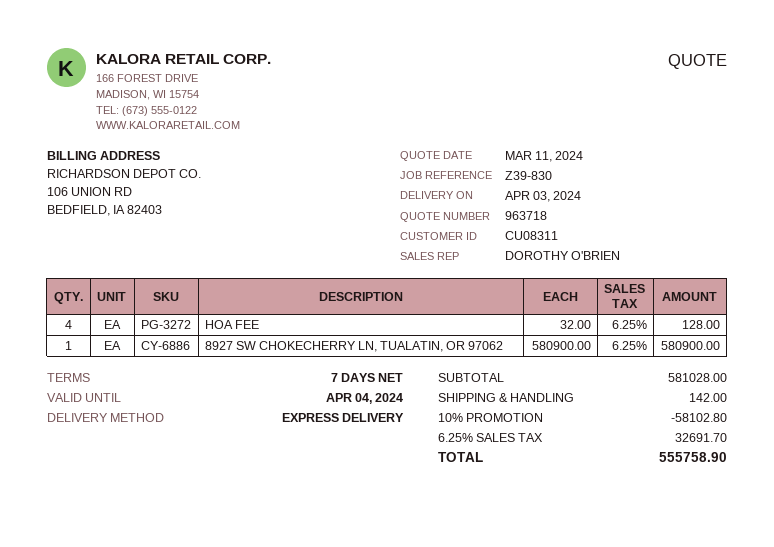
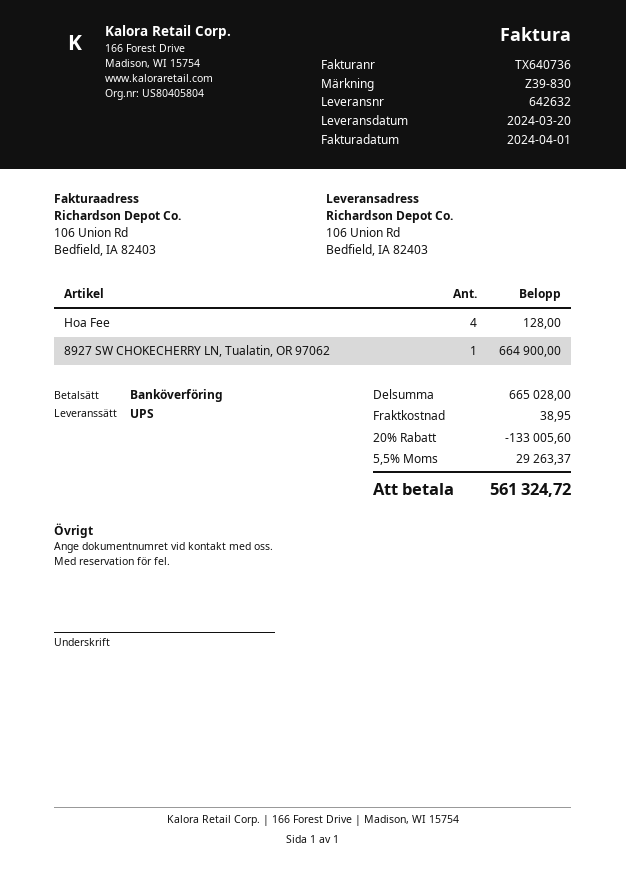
delivery date: 2024-04-03 -> 2024-03-20
shipping method: express -> UPS
8927 SW CHOKECHERRY LN, TUALATIN, OR 97062: 1 for 580900.00 -> 1 for 664900.00
subtotal: 581028.00 -> 665028.00
discount: 10% = 58102.80 -> 20% = 133005.60
shipping: 142.00 -> 38.95
tax: 6.25% = 32691.70 -> 5.5% = 29263.37
total: 555758.90 -> 561324.72

